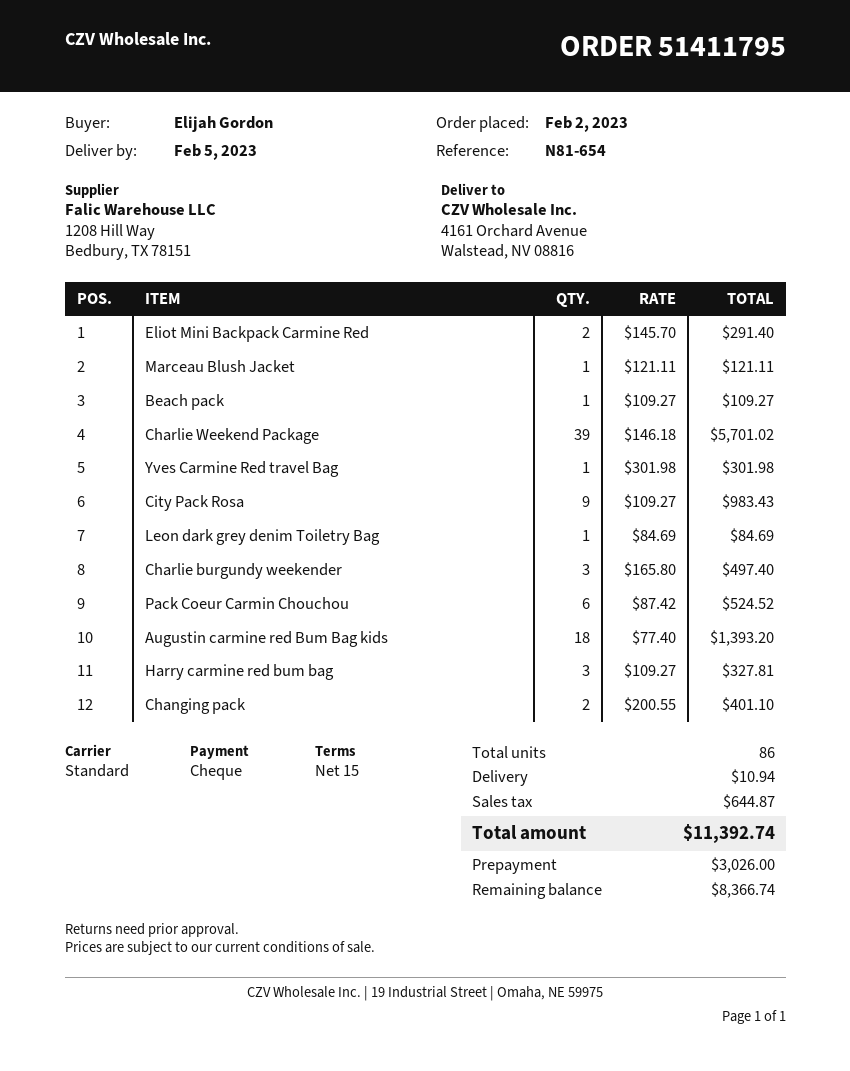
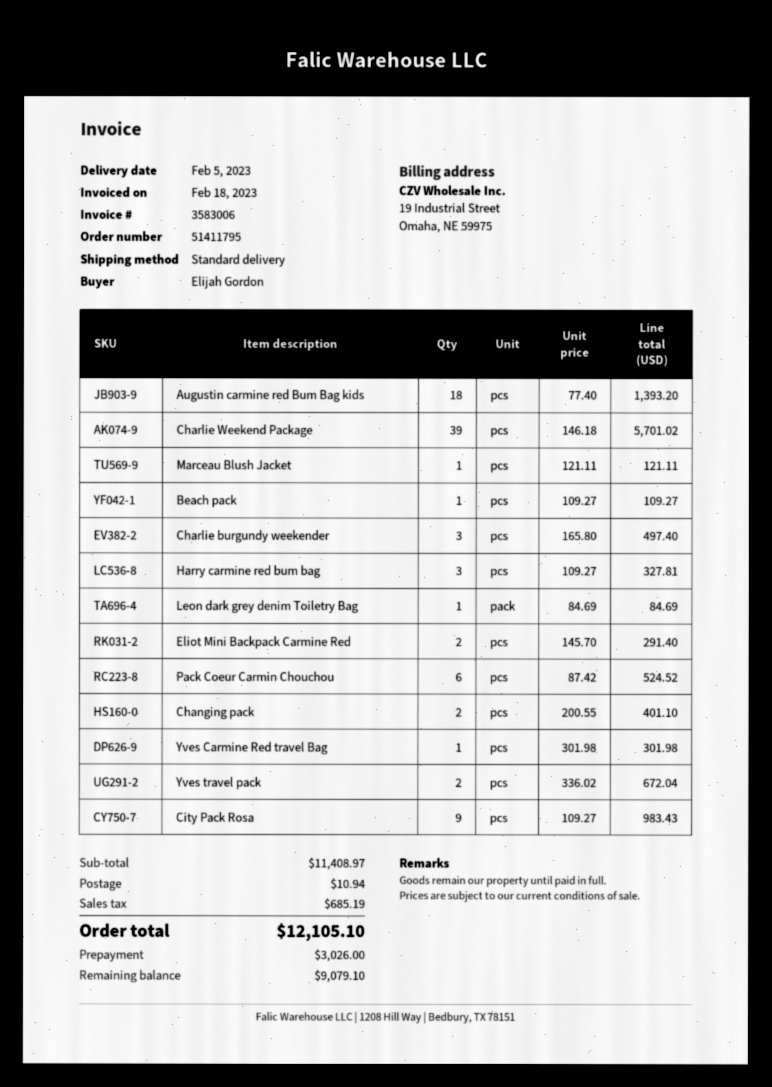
Yves travel pack: none -> 2 x 336.02 = 672.04
tax: 644.87 -> 685.19
total: 11392.74 -> 12105.10
balance: 8366.74 -> 9079.10

